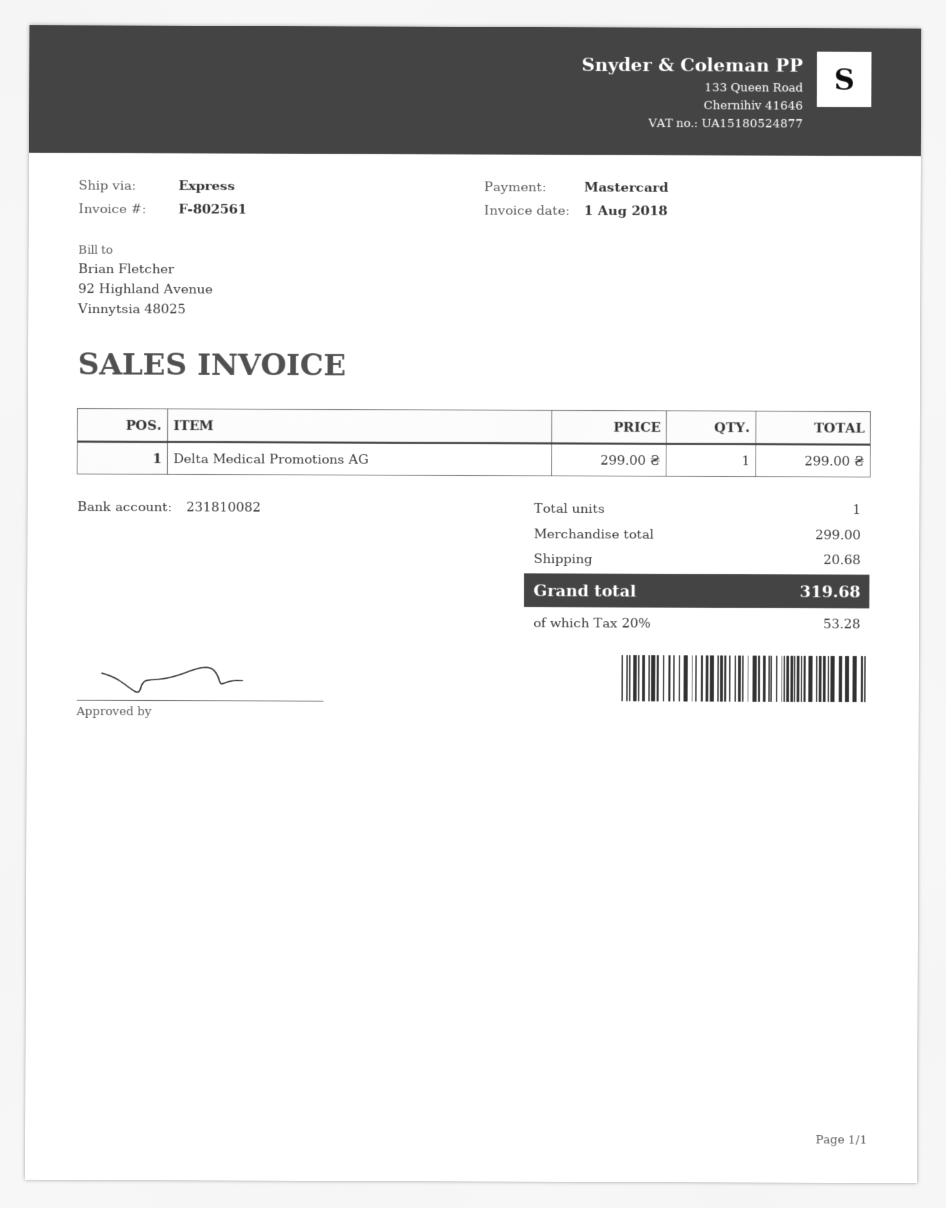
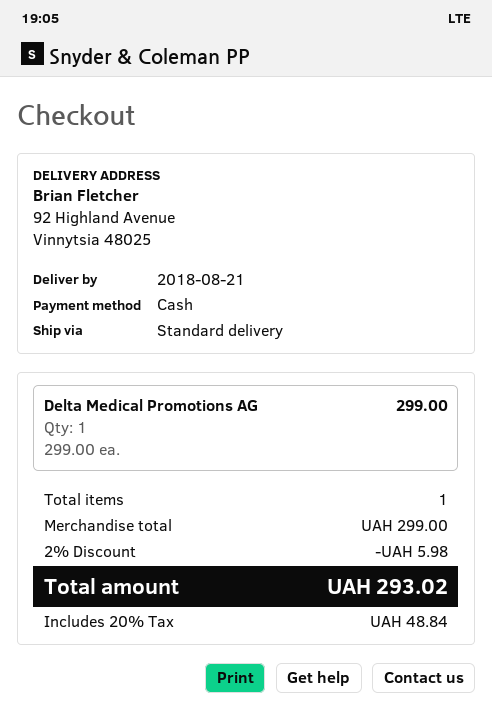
payment method: Mastercard -> cash
shipping method: express -> standard
discount: none -> 2% = 5.98
shipping: 20.68 -> none
tax: 20% = 53.28 -> 20% = 48.84
total: 319.68 -> 293.02

